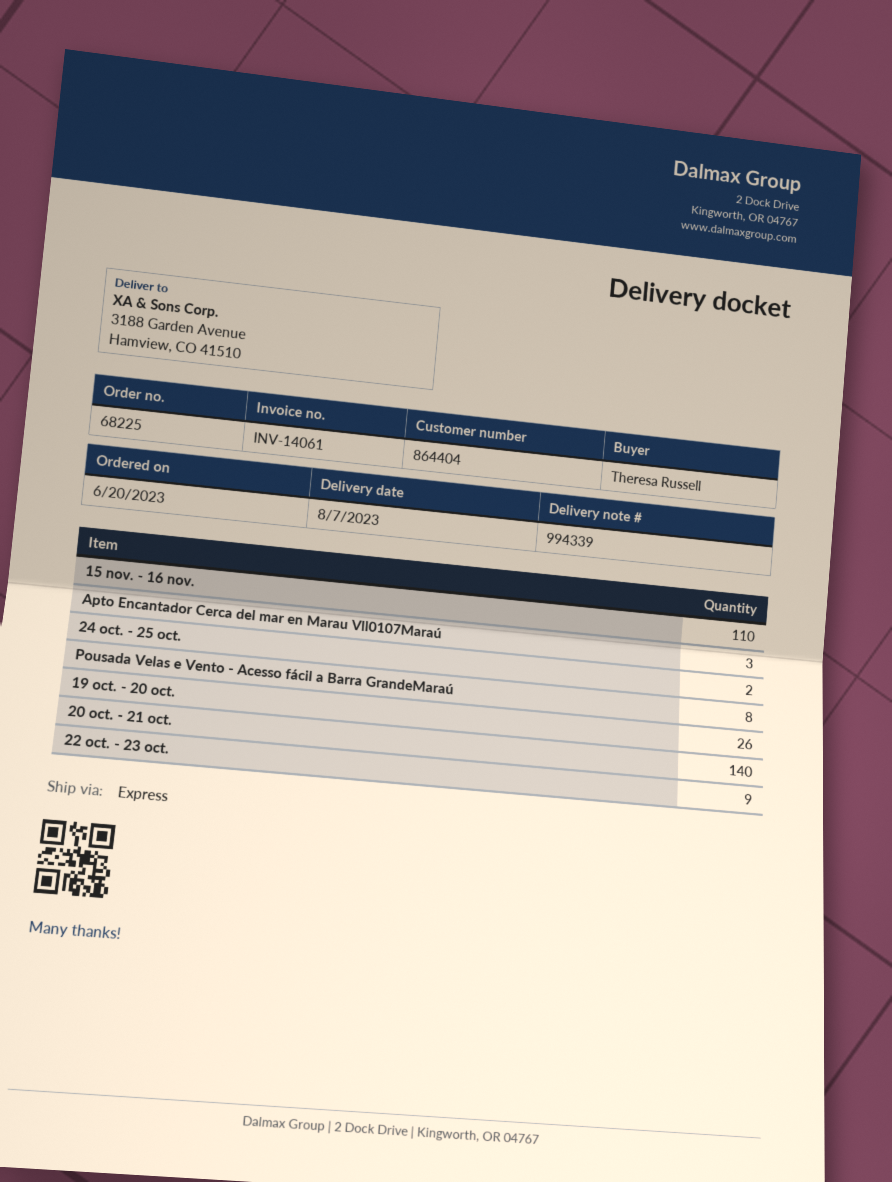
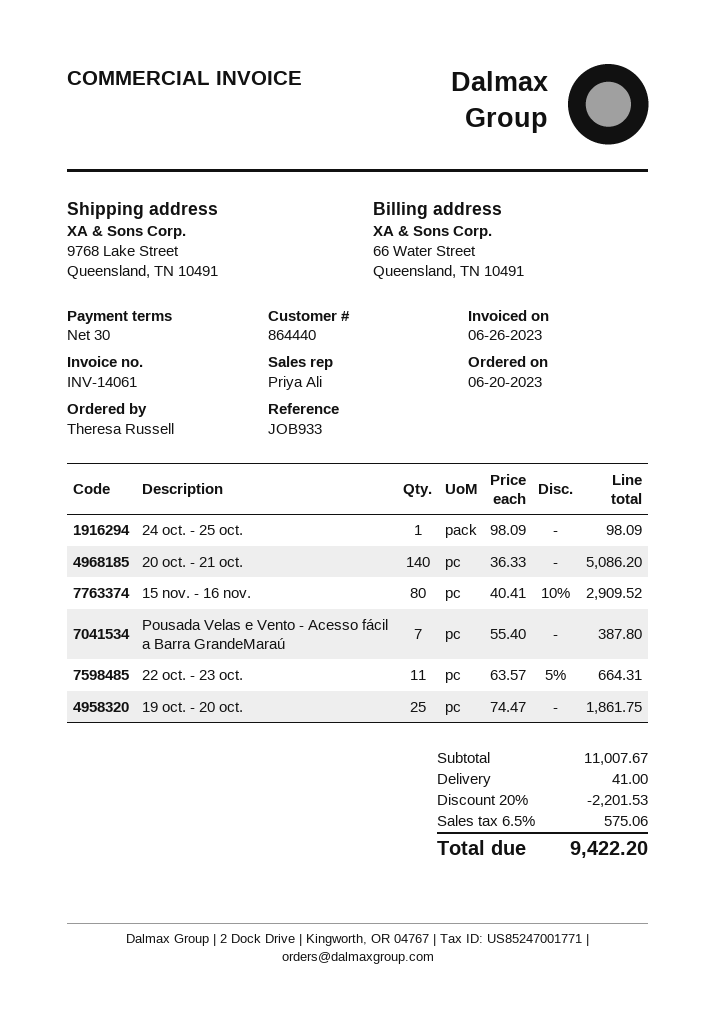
customer number: 864404 -> 864440
ship to: 3188 Garden Avenue, Hamview, CO 41510 -> 9768 Lake Street, Queensland, TN 10491
15 nov. - 16 nov.: 110 -> 80
Apto Encantador Cerca del mar en Marau Vll0107Maraú: 3 -> none
24 oct. - 25 oct.: 2 -> 1
Pousada Velas e Vento - Acesso fácil a Barra GrandeMaraú: 8 -> 7
19 oct. - 20 oct.: 26 -> 25
22 oct. - 23 oct.: 9 -> 11

